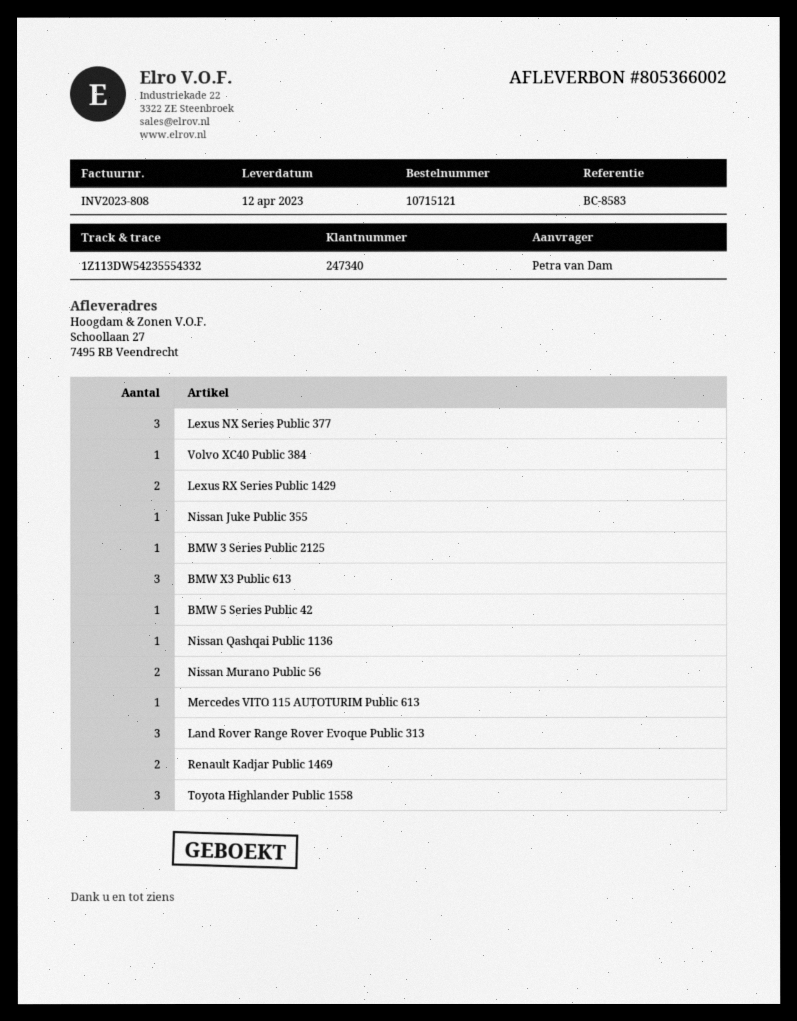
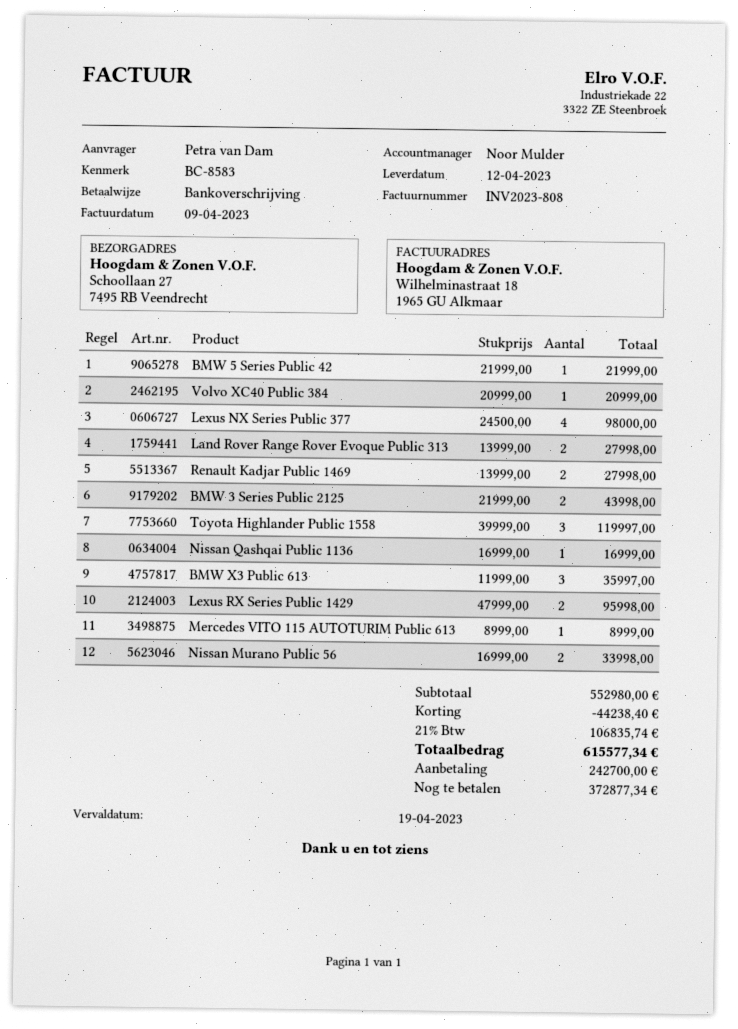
Lexus NX Series Public 377: 3 -> 4
Nissan Juke Public 355: 1 -> none
BMW 3 Series Public 2125: 1 -> 2
Land Rover Range Rover Evoque Public 313: 3 -> 2

